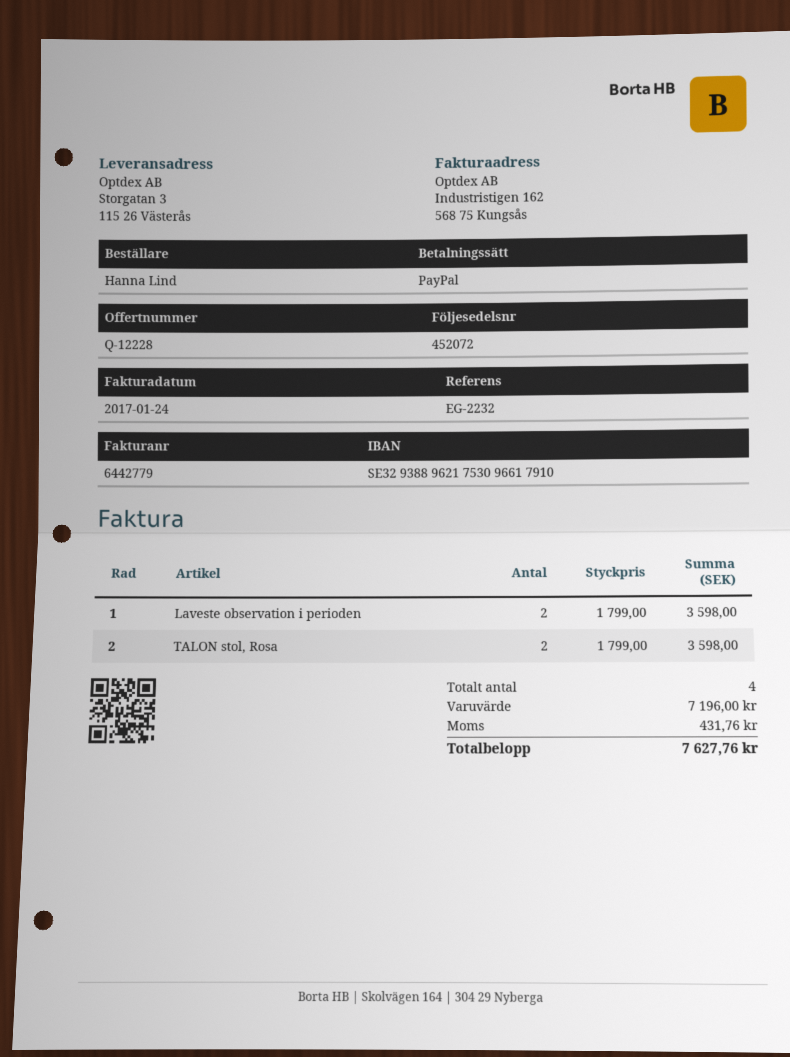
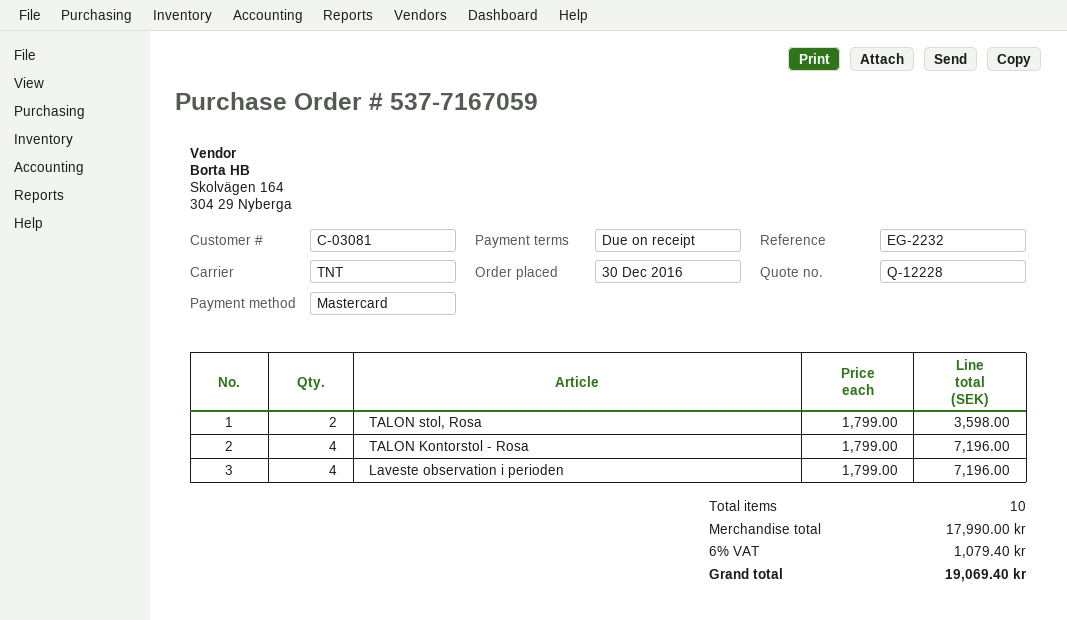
payment method: PayPal -> Mastercard
Laveste observation i perioden: 2 x 1799.00 = 3598.00 -> 4 x 1799.00 = 7196.00
TALON Kontorstol - Rosa: none -> 4 x 1799.00 = 7196.00
total quantity: 4 -> 10
subtotal: 7196.00 -> 17990.00
tax: 431.76 -> 1079.40
total: 7627.76 -> 19069.40

